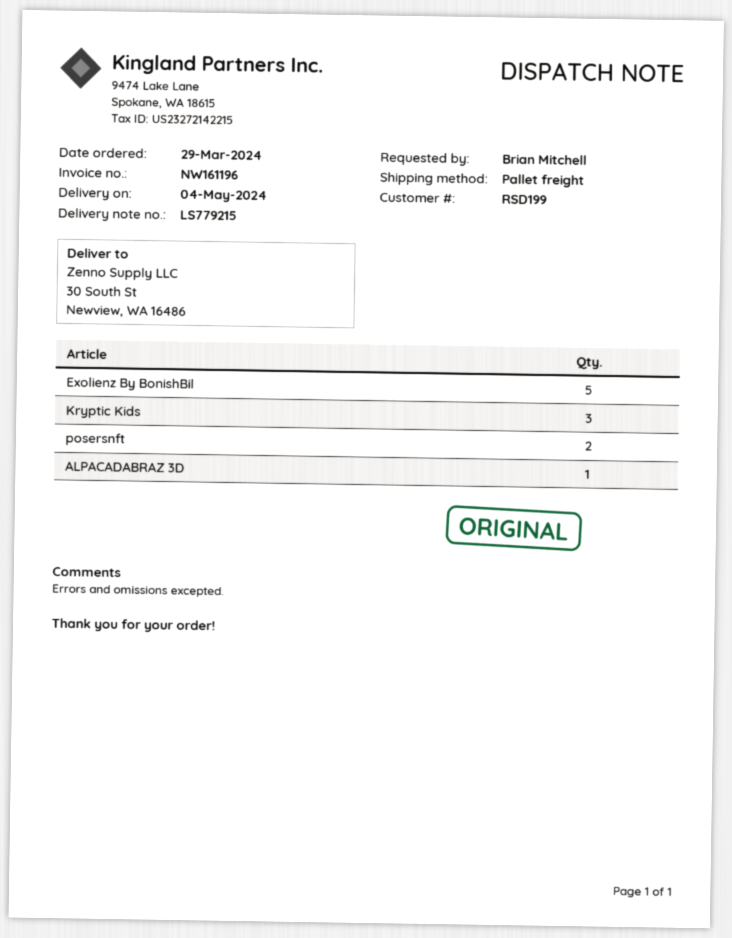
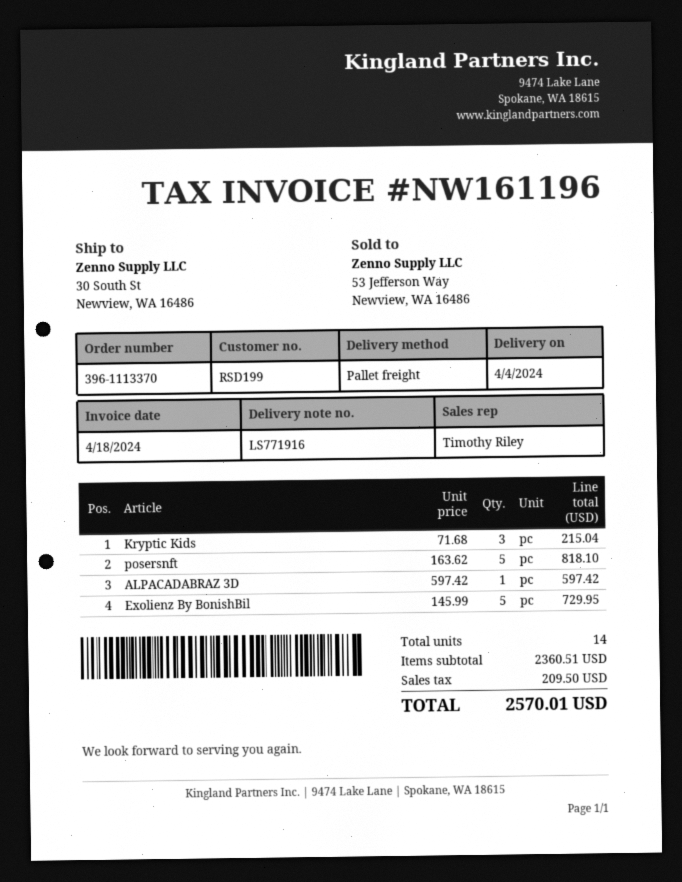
delivery note number: LS779215 -> LS771916
delivery date: 2024-05-04 -> 2024-04-04
posersnft: 2 -> 5

